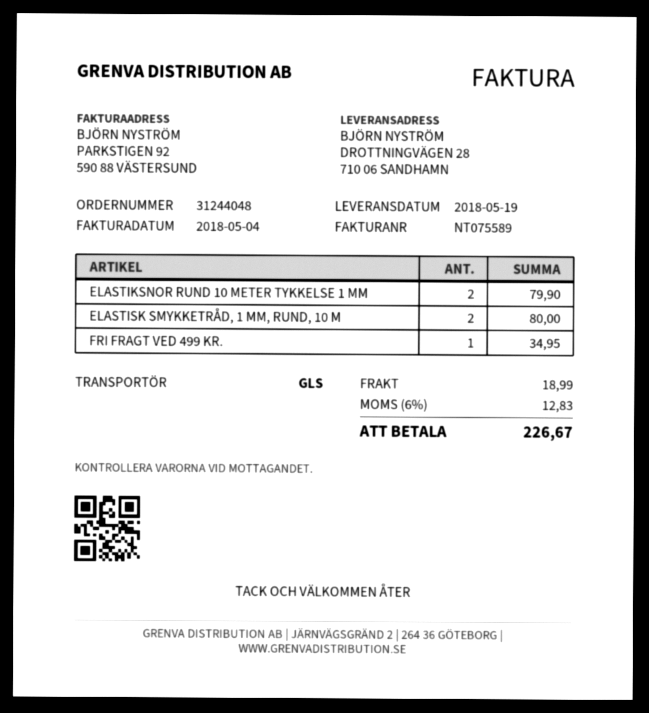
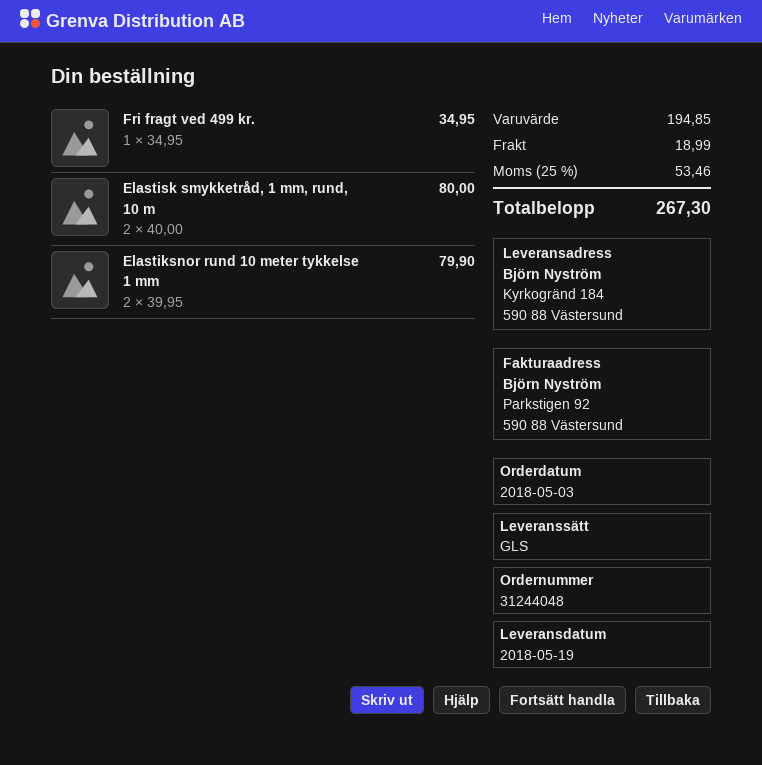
ship to: DROTTNINGVÄGEN 28, 710 06 SANDHAMN -> Kyrkogränd 184, 590 88 Västersund
tax: 6% = 12.83 -> 25% = 53.46
total: 226.67 -> 267.30

